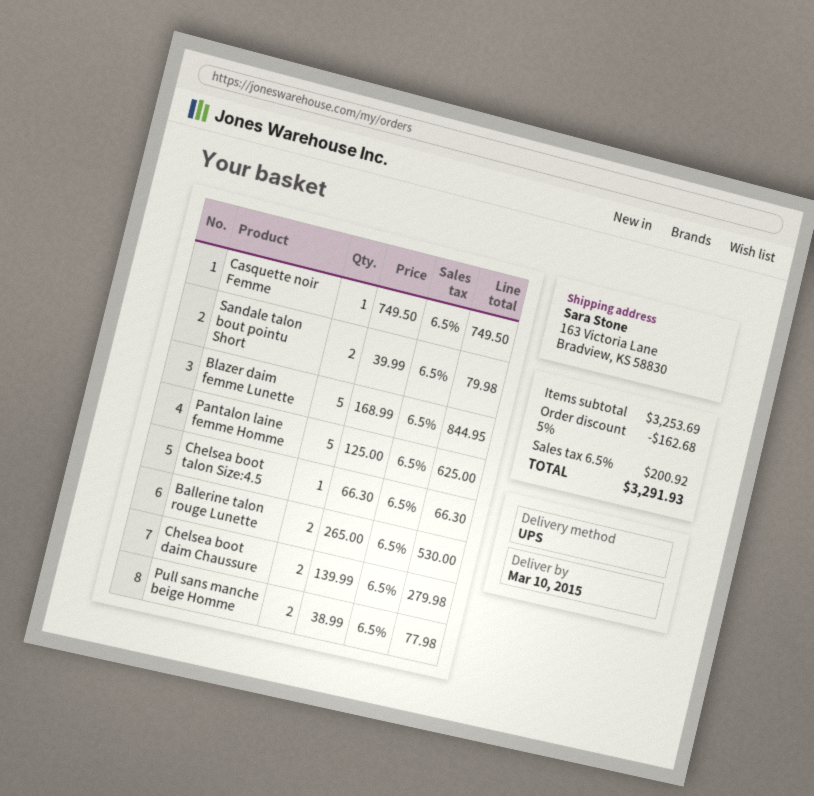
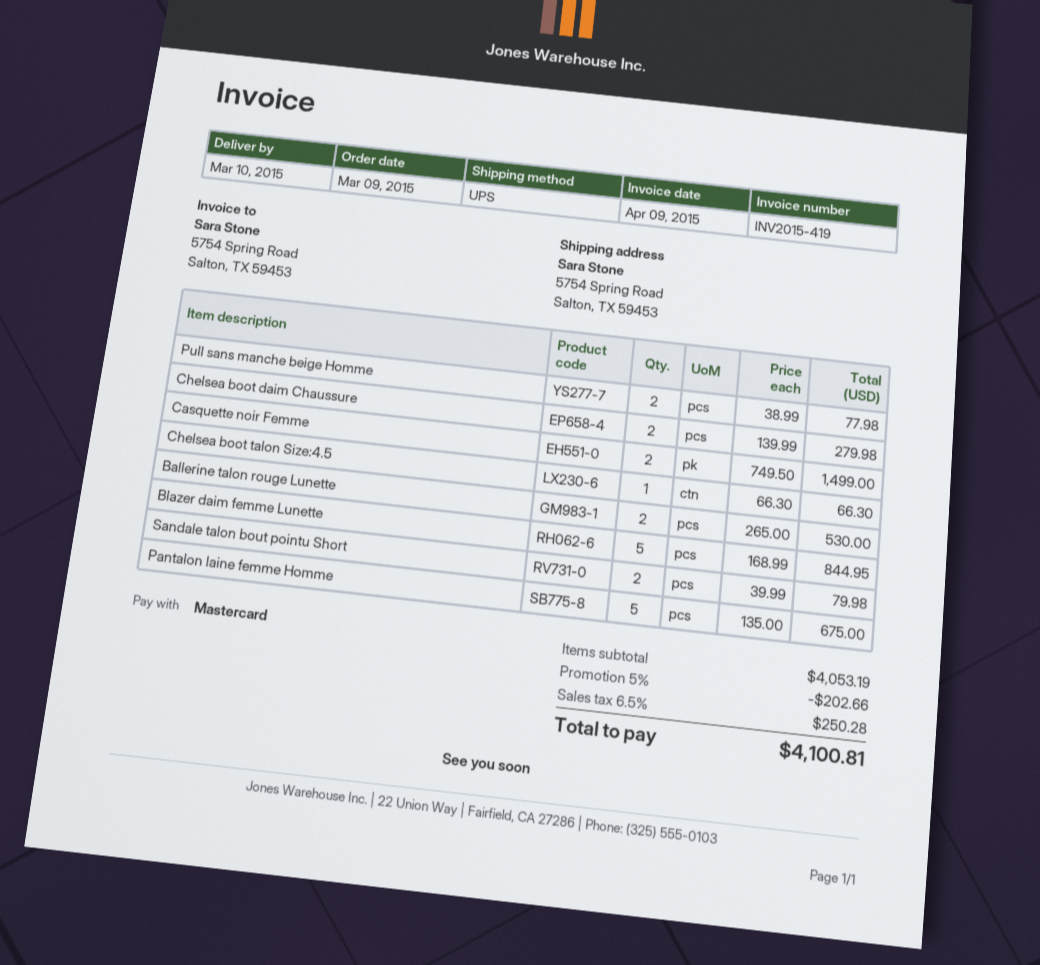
ship to: 163 Victoria Lane, Bradview, KS 58830 -> 5754 Spring Road, Salton, TX 59453
Casquette noir Femme: 1 x 749.50 = 749.50 -> 2 x 749.50 = 1499.00
Pantalon laine femme Homme: 5 x 125.00 = 625.00 -> 5 x 135.00 = 675.00
subtotal: 3253.69 -> 4053.19
discount: 5% = 162.68 -> 5% = 202.66
tax: 6.5% = 200.92 -> 6.5% = 250.28
total: 3291.93 -> 4100.81

